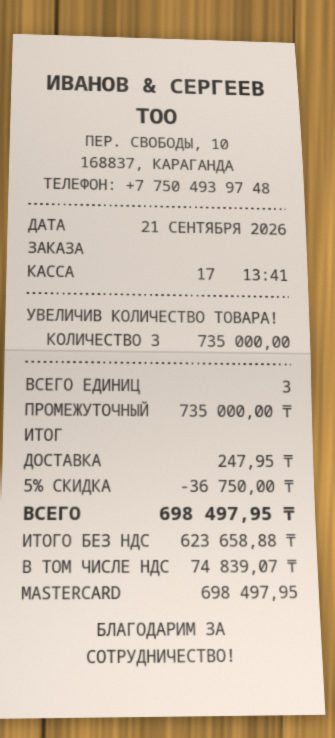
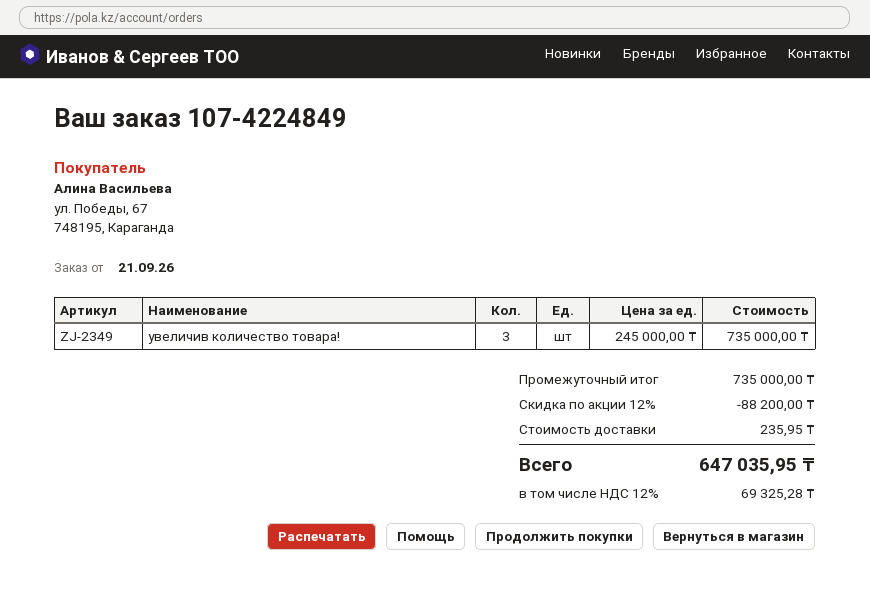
discount: 5% = 36750.00 -> 12% = 88200.00
shipping: 247.95 -> 235.95
tax: 74839.07 -> 69325.28
total: 698497.95 -> 647035.95

